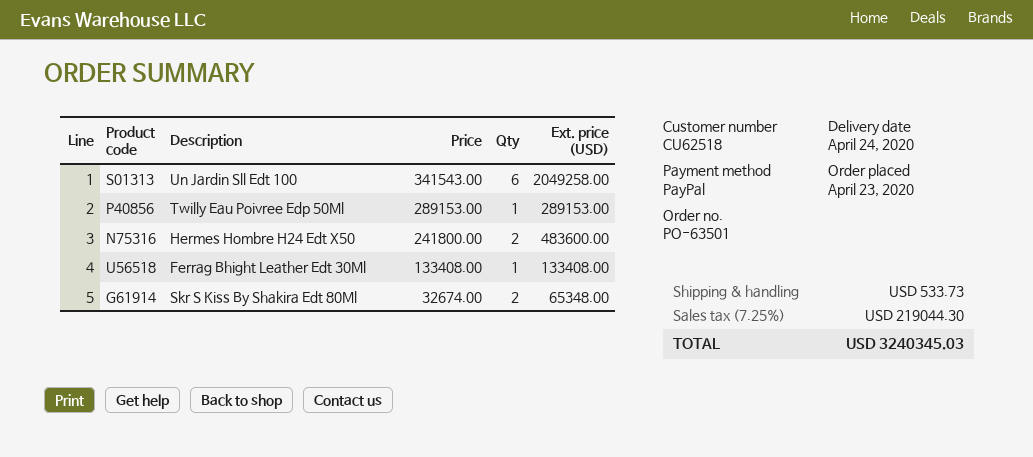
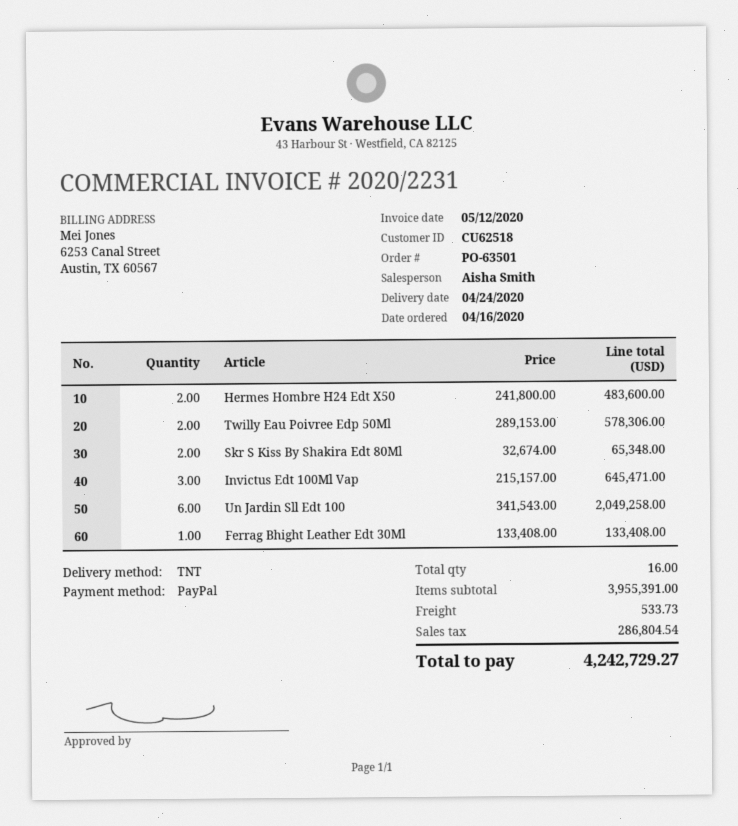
order date: 2020-04-23 -> 2020-04-16
Twilly Eau Poivree Edp 50Ml: 1 x 289153.00 = 289153.00 -> 2 x 289153.00 = 578306.00
Invictus Edt 100Ml Vap: none -> 3 x 215157.00 = 645471.00
tax: 219044.30 -> 286804.54
total: 3240345.03 -> 4242729.27

